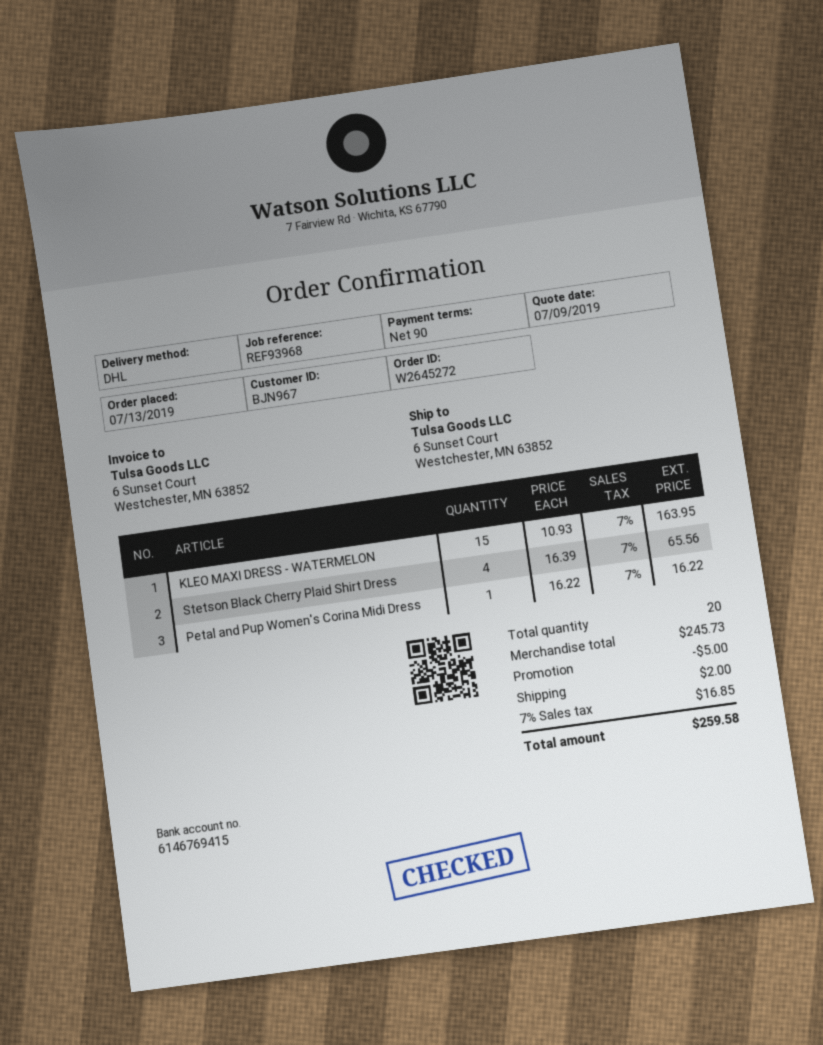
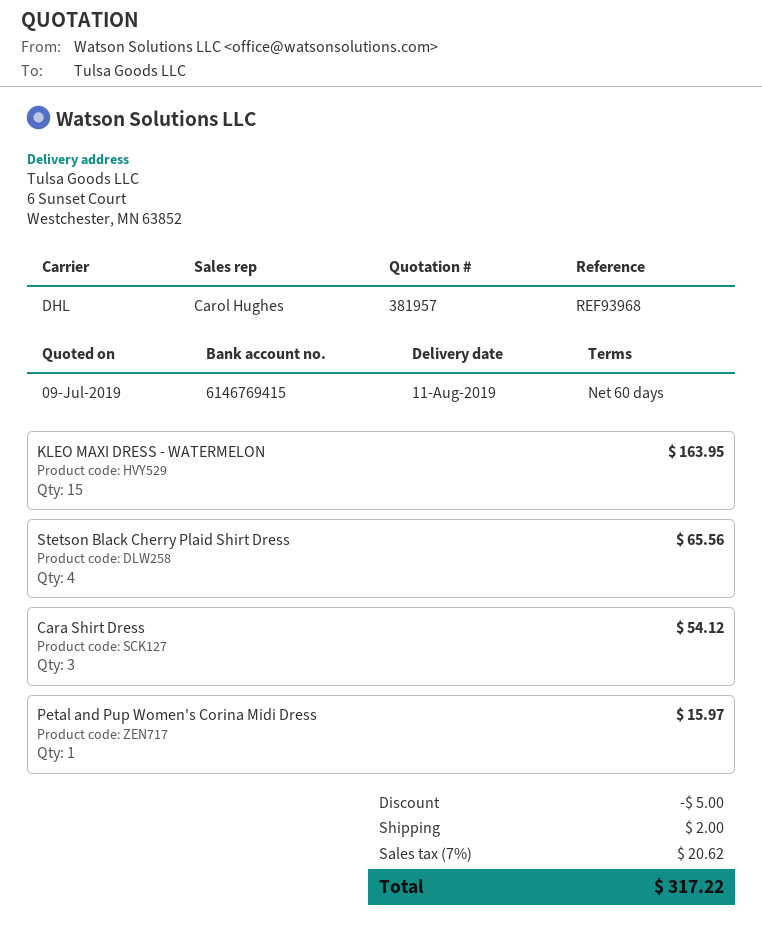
payment terms: 90 days -> 60 days
Petal and Pup Women's Corina Midi Dress: 1 for 16.22 -> 1 for 15.97
Cara Shirt Dress: none -> 3 for 54.12
tax: 7% = 16.85 -> 7% = 20.62
total: 259.58 -> 317.22

